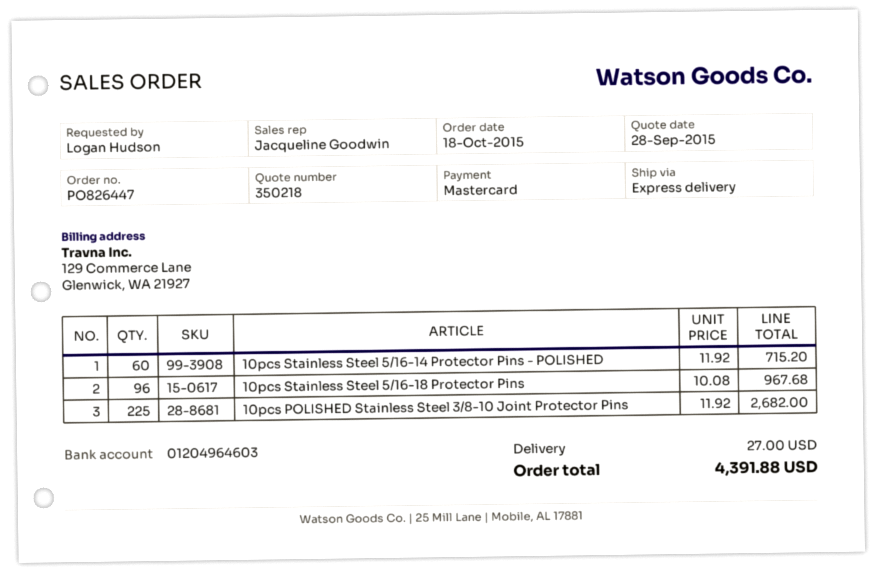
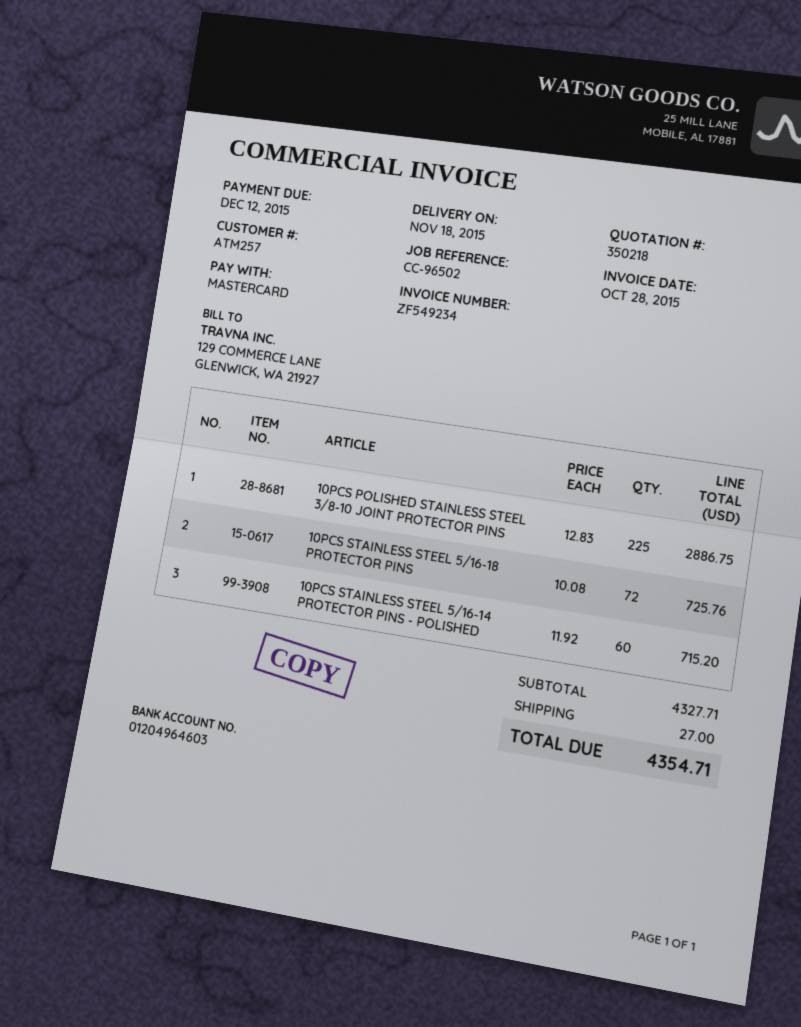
10pcs Stainless Steel 5/16-18 Protector Pins: 96 x 10.08 = 967.68 -> 72 x 10.08 = 725.76
10pcs POLISHED Stainless Steel 3/8-10 Joint Protector Pins: 225 x 11.92 = 2682.00 -> 225 x 12.83 = 2886.75
total: 4391.88 -> 4354.71

